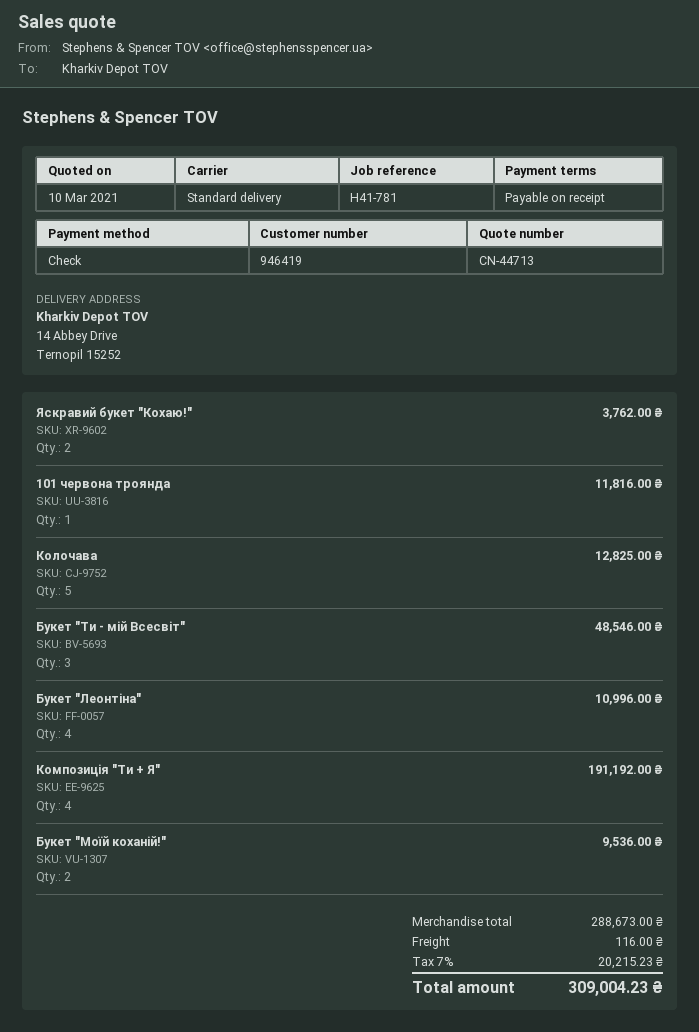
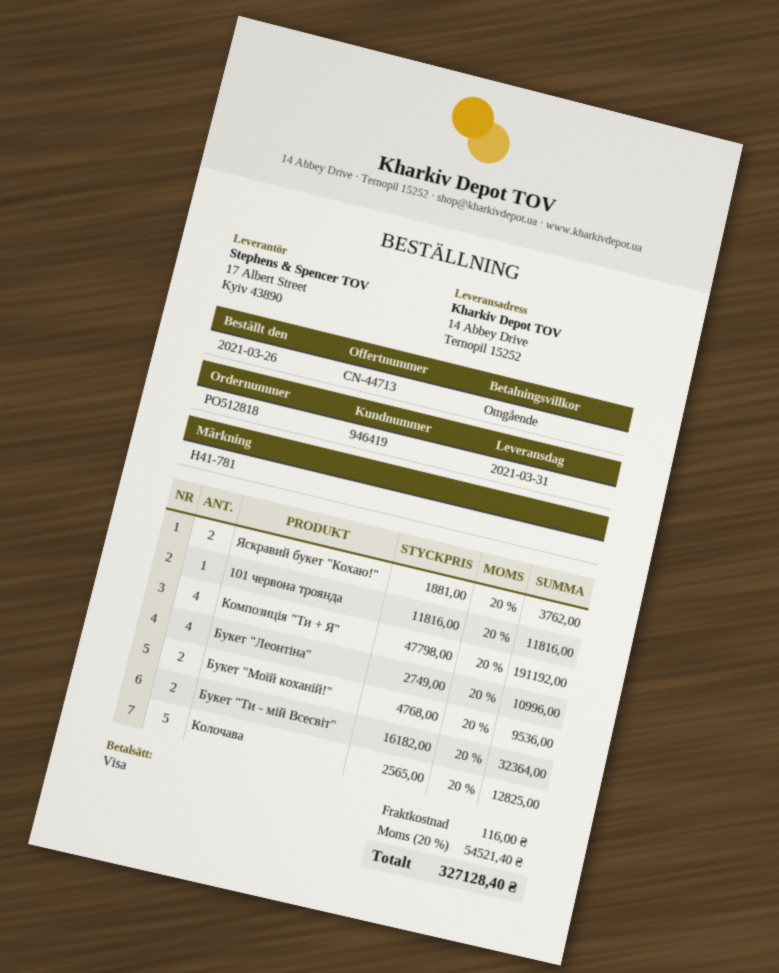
payment method: cheque -> Visa
Букет "Ти - мій Всесвіт": 3 for 48546.00 -> 2 for 32364.00
tax: 7% = 20215.23 -> 20% = 54521.40
total: 309004.23 -> 327128.40

